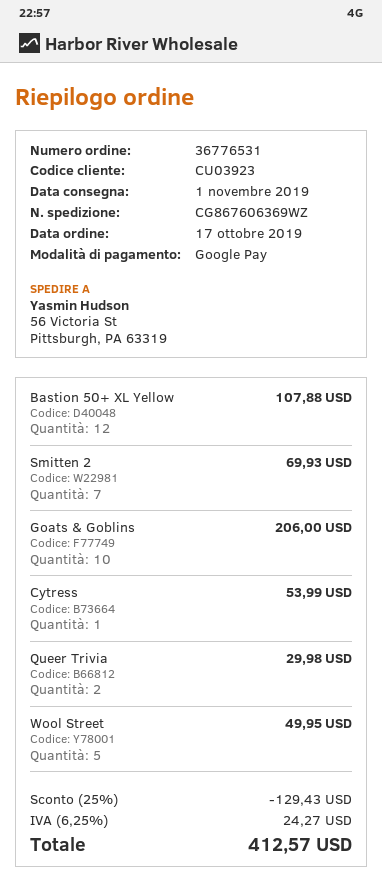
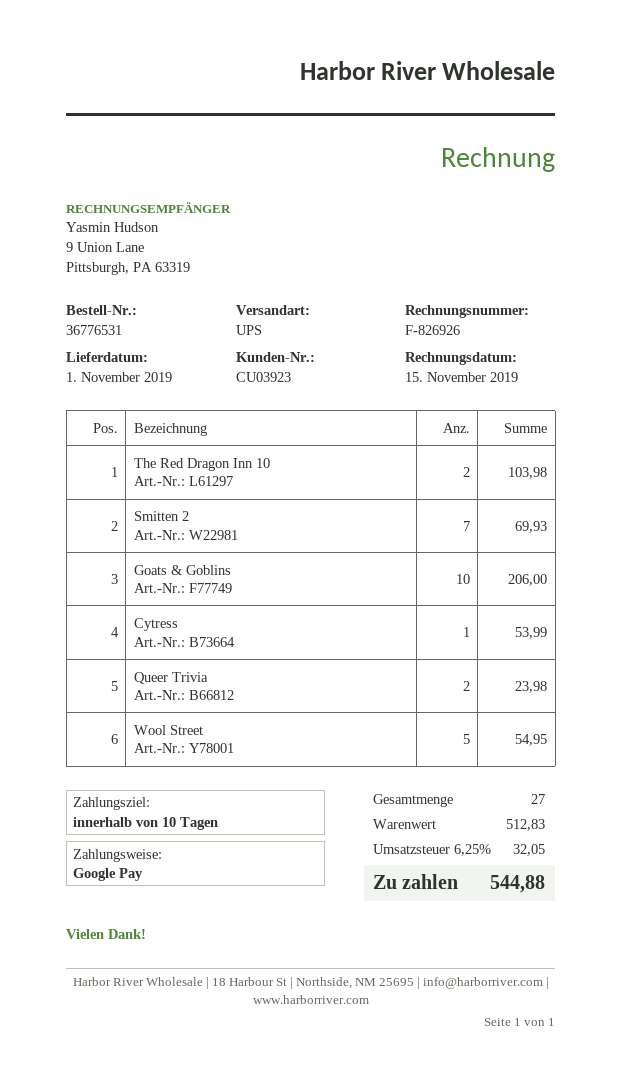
Bastion 50+ XL Yellow: 12 for 107.88 -> none
Queer Trivia: 2 for 29.98 -> 2 for 23.98
Wool Street: 5 for 49.95 -> 5 for 54.95
The Red Dragon Inn 10: none -> 2 for 103.98
discount: 25% = 129.43 -> none
tax: 6.25% = 24.27 -> 6.25% = 32.05
total: 412.57 -> 544.88

